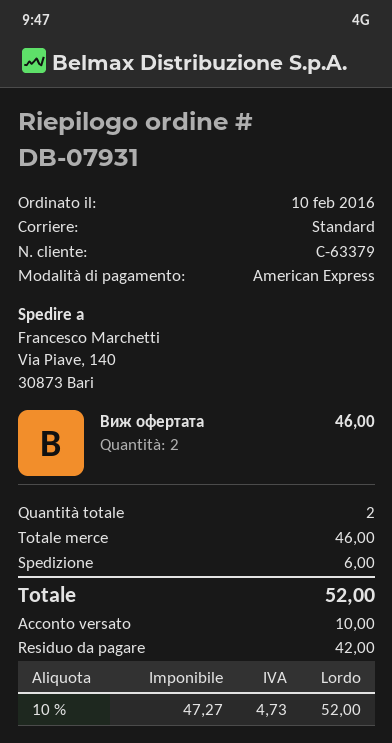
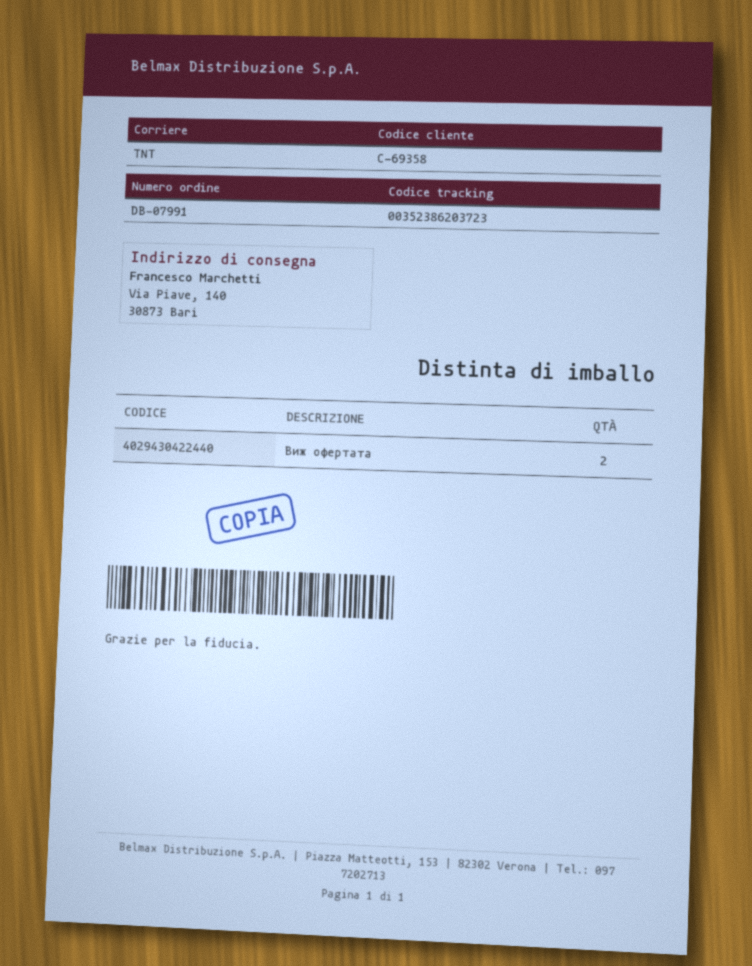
order number: DB-07931 -> DB-07991
customer number: C-63379 -> C-69358
shipping method: standard -> TNT

